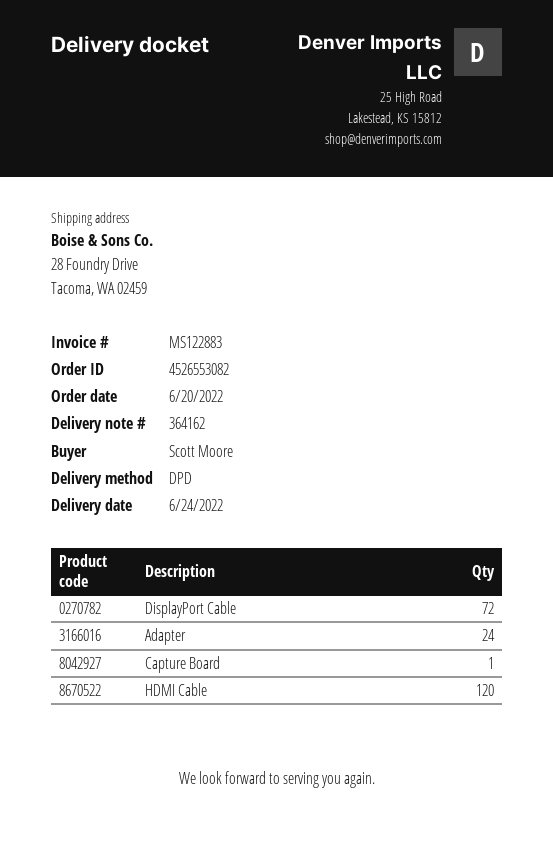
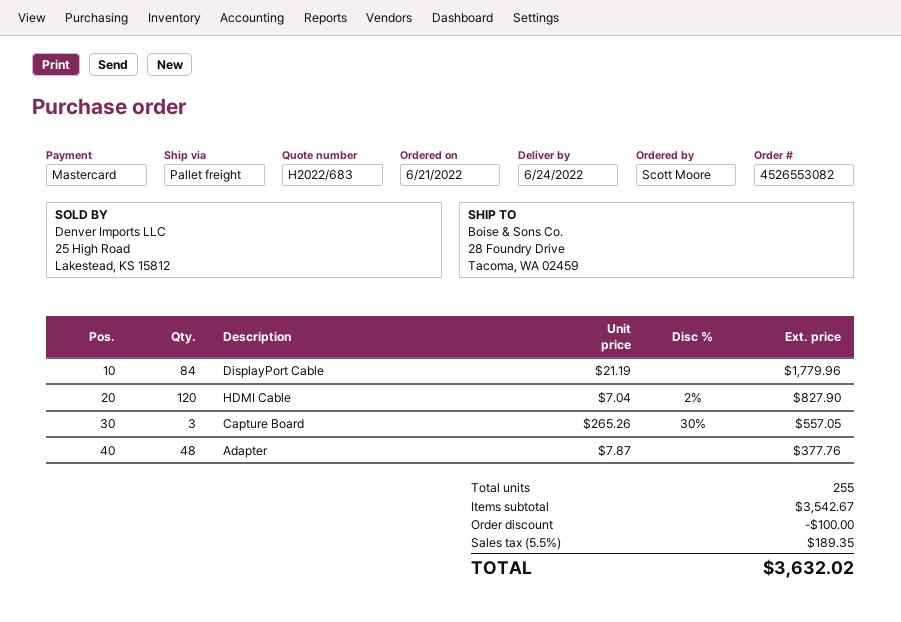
order date: 2022-06-20 -> 2022-06-21
shipping method: DPD -> pallet freight
DisplayPort Cable: 72 -> 84
Adapter: 24 -> 48
Capture Board: 1 -> 3

